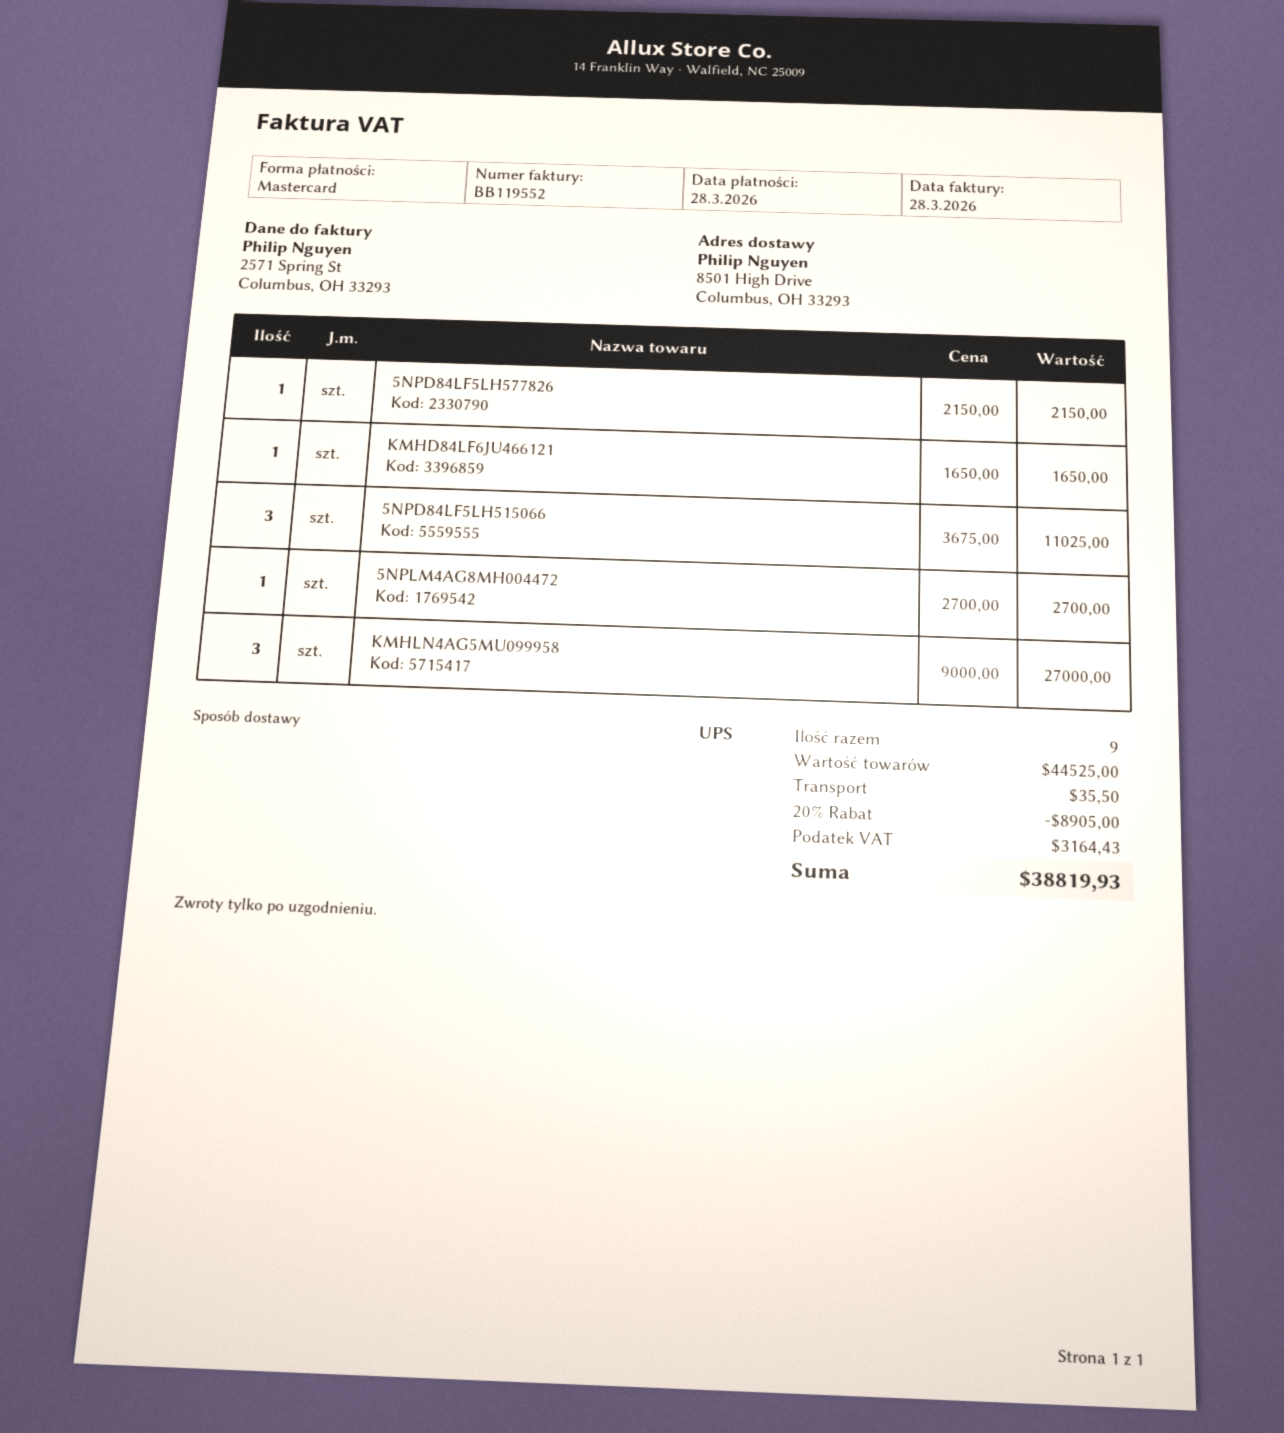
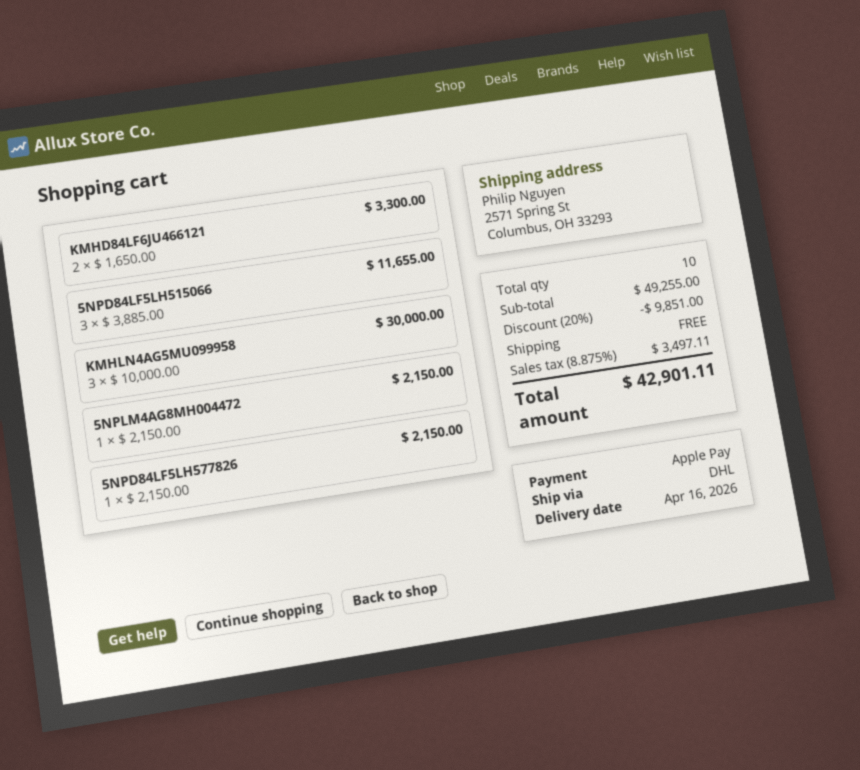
payment method: Mastercard -> Apple Pay
shipping method: UPS -> DHL
ship to: 8501 High Drive, Columbus, OH 33293 -> 2571 Spring St, Columbus, OH 33293
KMHD84LF6JU466121: 1 x 1650.00 = 1650.00 -> 2 x 1650.00 = 3300.00
5NPD84LF5LH515066: 3 x 3675.00 = 11025.00 -> 3 x 3885.00 = 11655.00
5NPLM4AG8MH004472: 1 x 2700.00 = 2700.00 -> 1 x 2150.00 = 2150.00
KMHLN4AG5MU099958: 3 x 9000.00 = 27000.00 -> 3 x 10000.00 = 30000.00
total quantity: 9 -> 10
subtotal: 44525.00 -> 49255.00
discount: 20% = 8905.00 -> 20% = 9851.00
shipping: 35.50 -> 0.00
tax: 3164.43 -> 3497.11
total: 38819.93 -> 42901.11

